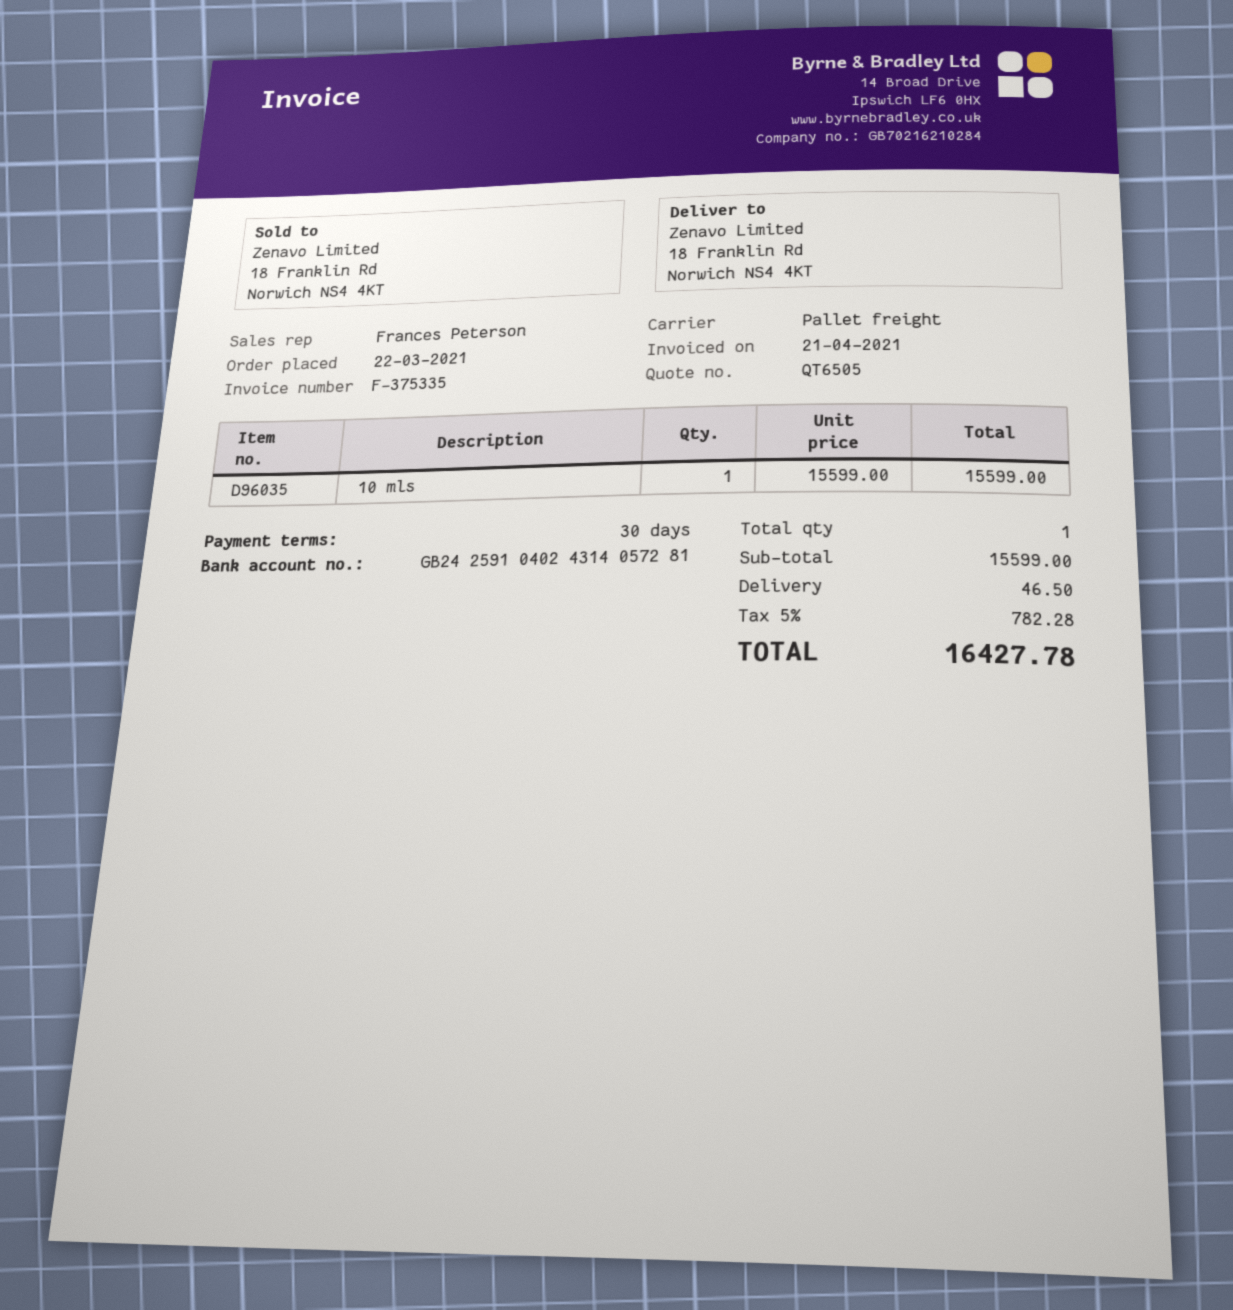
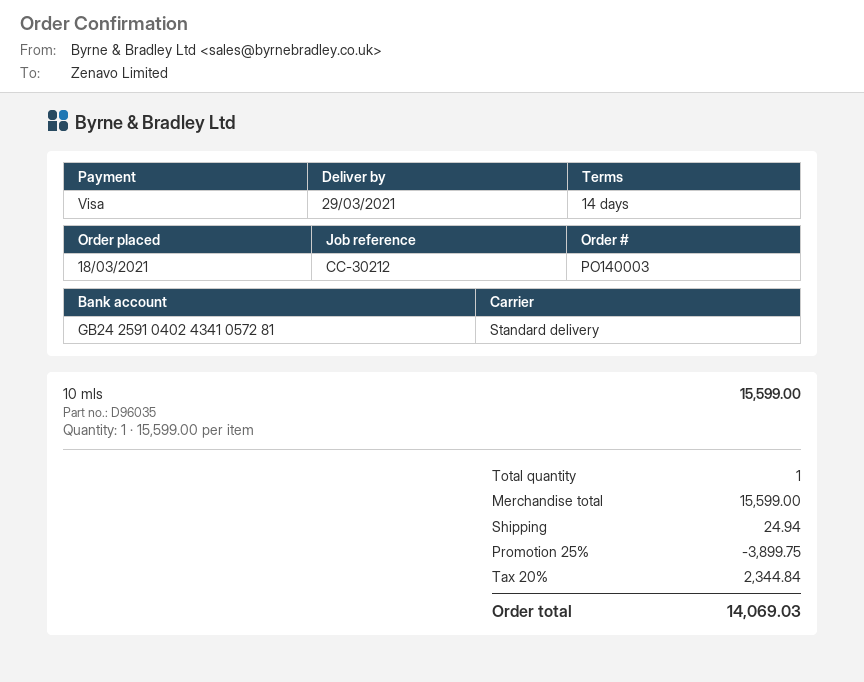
order date: 2021-03-22 -> 2021-03-18
payment terms: 30 days -> 14 days
bank account: GB24259104024314057281 -> GB24259104024341057281
shipping method: pallet freight -> standard
discount: none -> 25% = 3899.75
shipping: 46.50 -> 24.94
tax: 5% = 782.28 -> 20% = 2344.84
total: 16427.78 -> 14069.03

